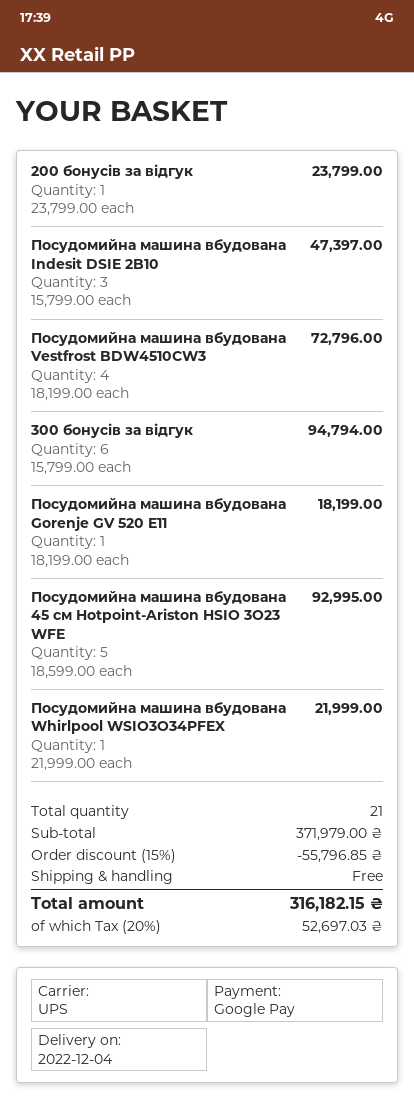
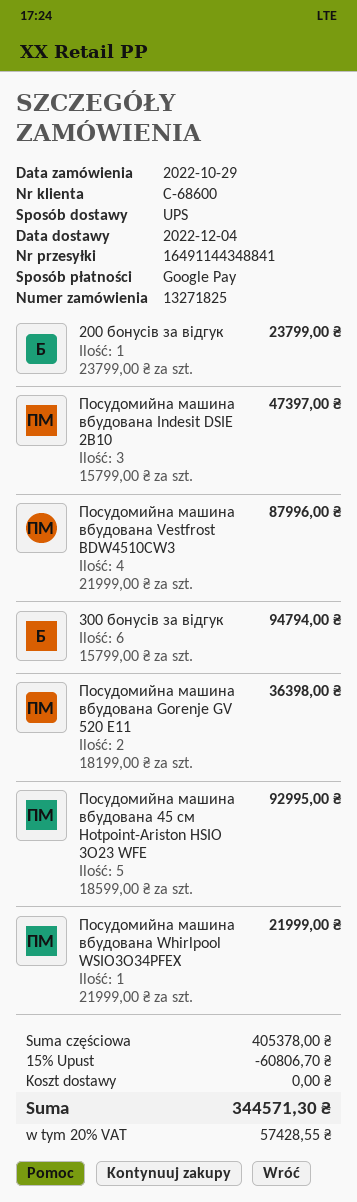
Посудомийна машина вбудована Vestfrost BDW4510CW3: 4 x 18199.00 = 72796.00 -> 4 x 21999.00 = 87996.00
Посудомийна машина вбудована Gorenje GV 520 E11: 1 x 18199.00 = 18199.00 -> 2 x 18199.00 = 36398.00
subtotal: 371979.00 -> 405378.00
discount: 15% = 55796.85 -> 15% = 60806.70
tax: 20% = 52697.03 -> 20% = 57428.55
total: 316182.15 -> 344571.30

